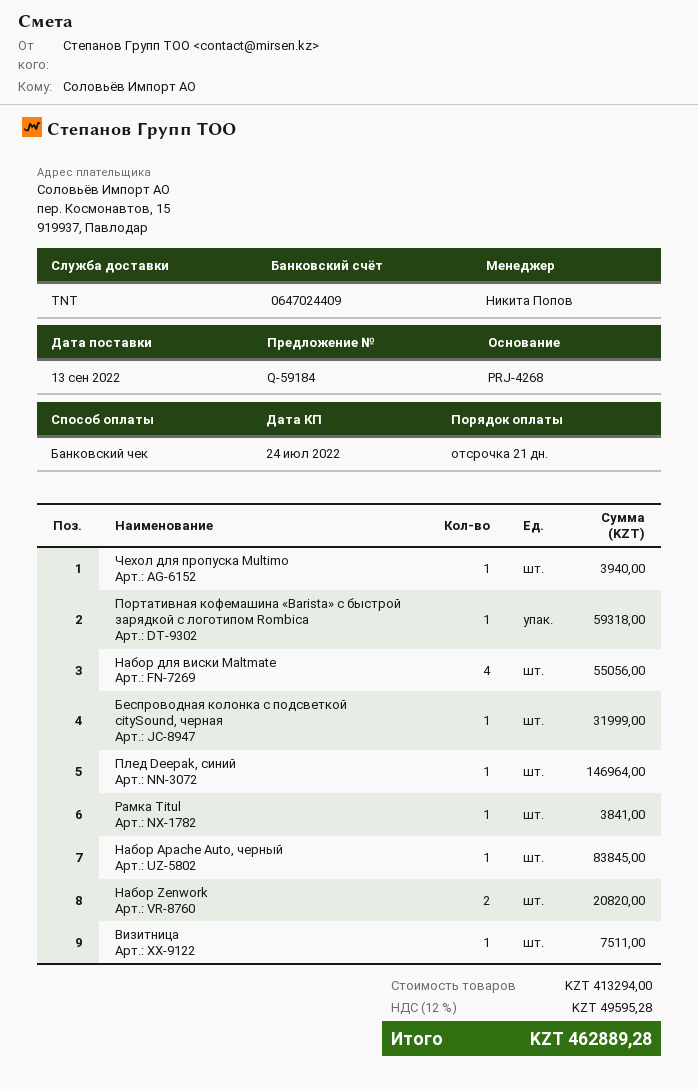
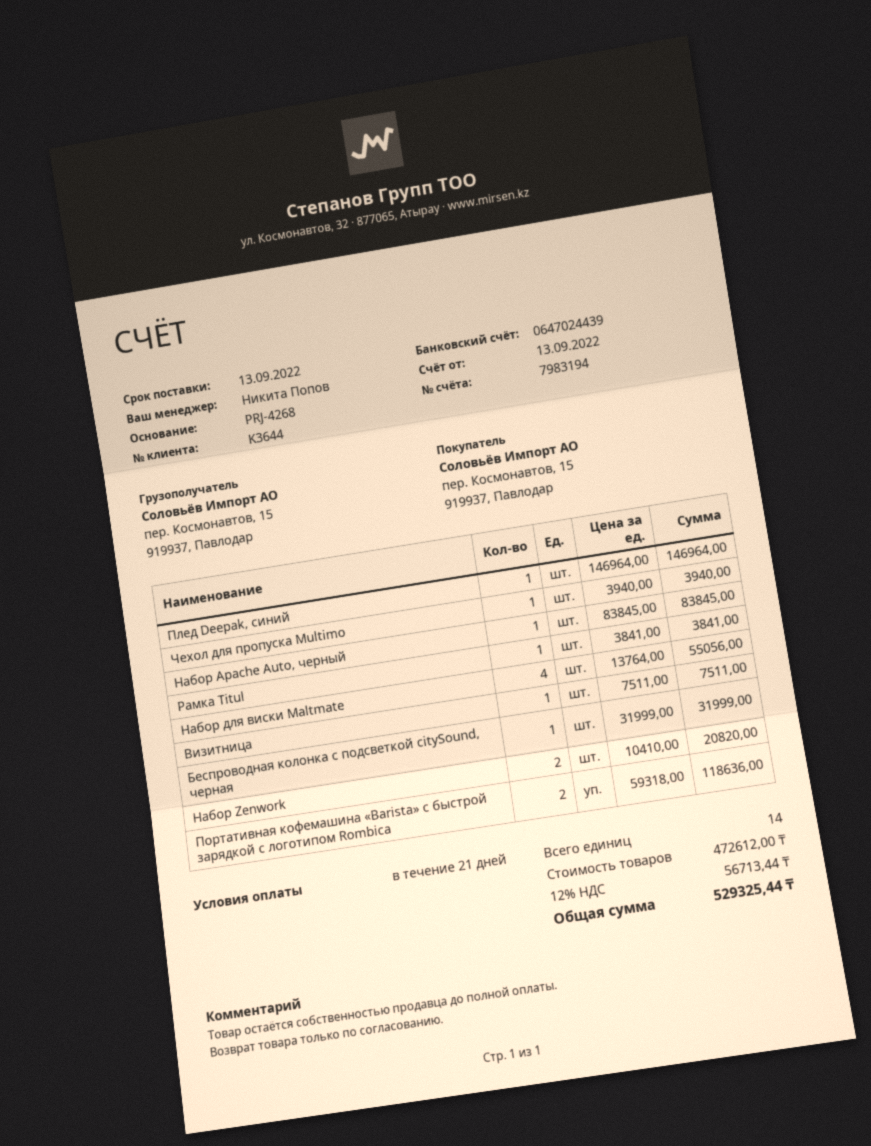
bank account: 0647024409 -> 0647024439
Портативная кофемашина «Barista» c быстрой зарядкой с логотипом Rombica: 1 for 59318.00 -> 2 for 118636.00
subtotal: 413294.00 -> 472612.00
tax: 12% = 49595.28 -> 12% = 56713.44
total: 462889.28 -> 529325.44

